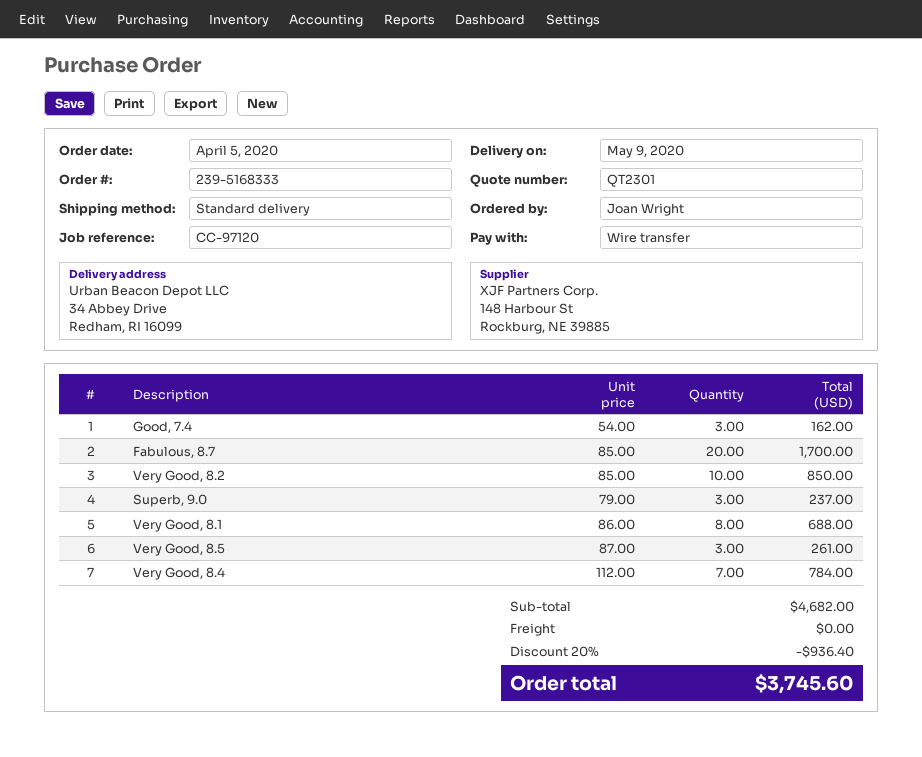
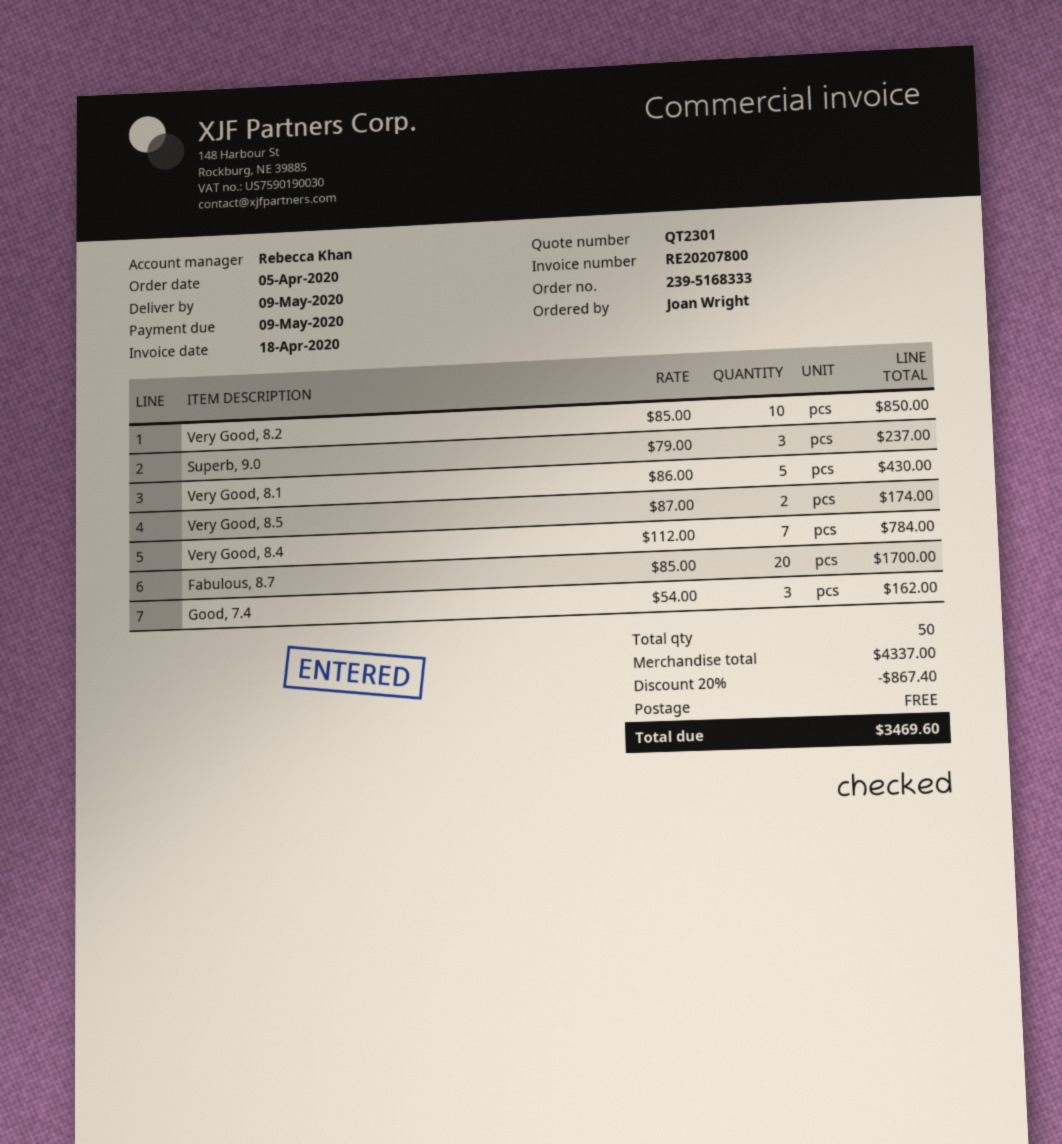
Very Good, 8.1: 8 x 86.00 = 688.00 -> 5 x 86.00 = 430.00
Very Good, 8.5: 3 x 87.00 = 261.00 -> 2 x 87.00 = 174.00
subtotal: 4682.00 -> 4337.00
discount: 20% = 936.40 -> 20% = 867.40
total: 3745.60 -> 3469.60

